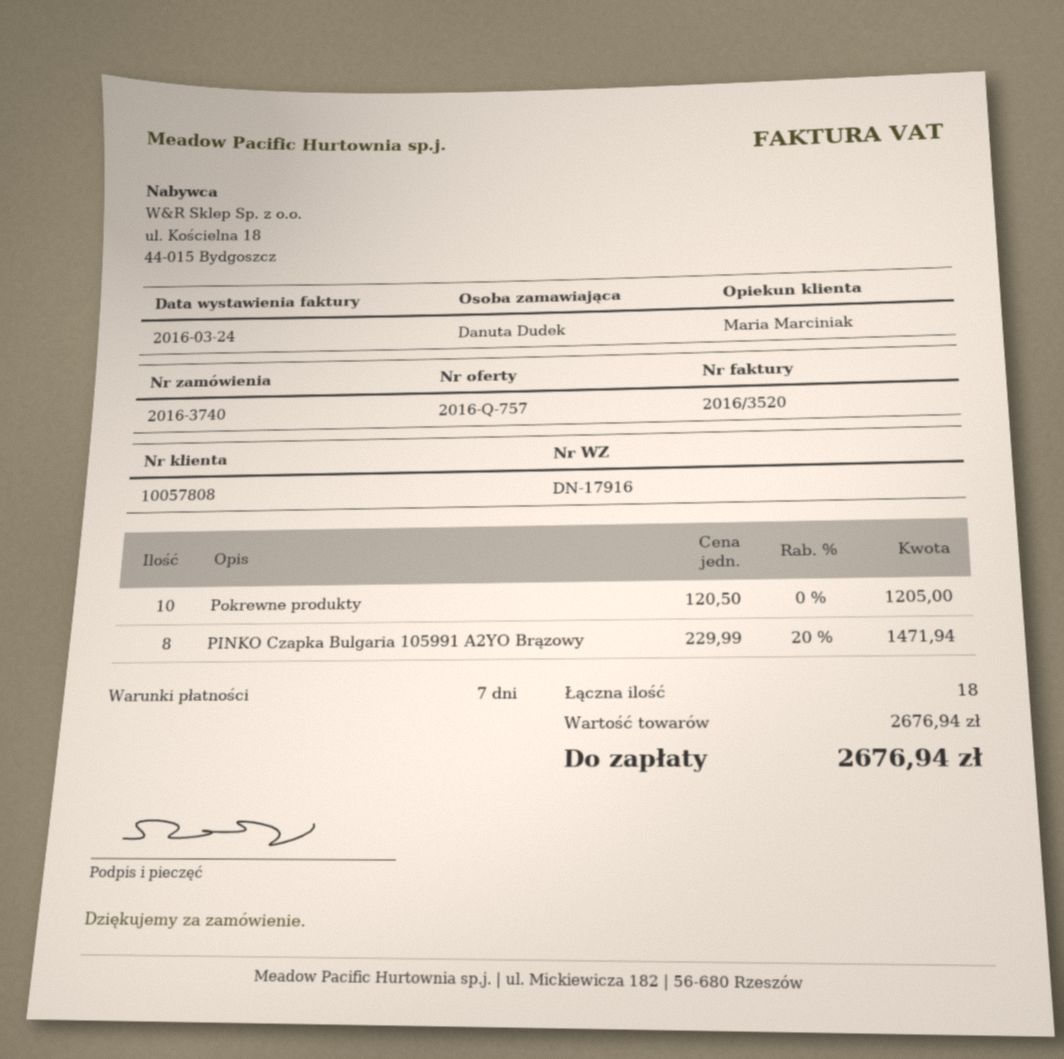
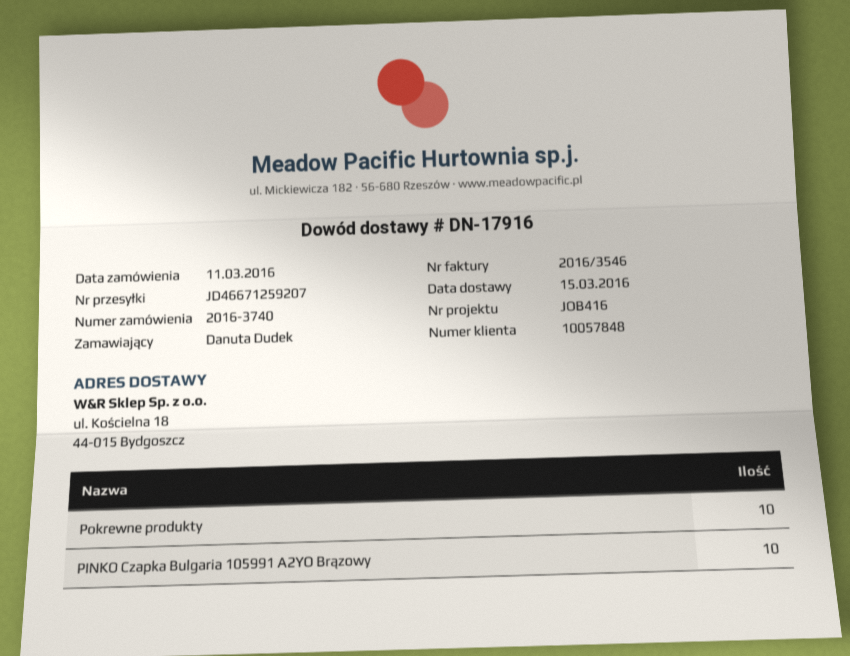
invoice number: 2016/3520 -> 2016/3546
customer number: 10057808 -> 10057848
PINKO Czapka Bulgaria 105991 A2YO Brązowy: 8 -> 10

